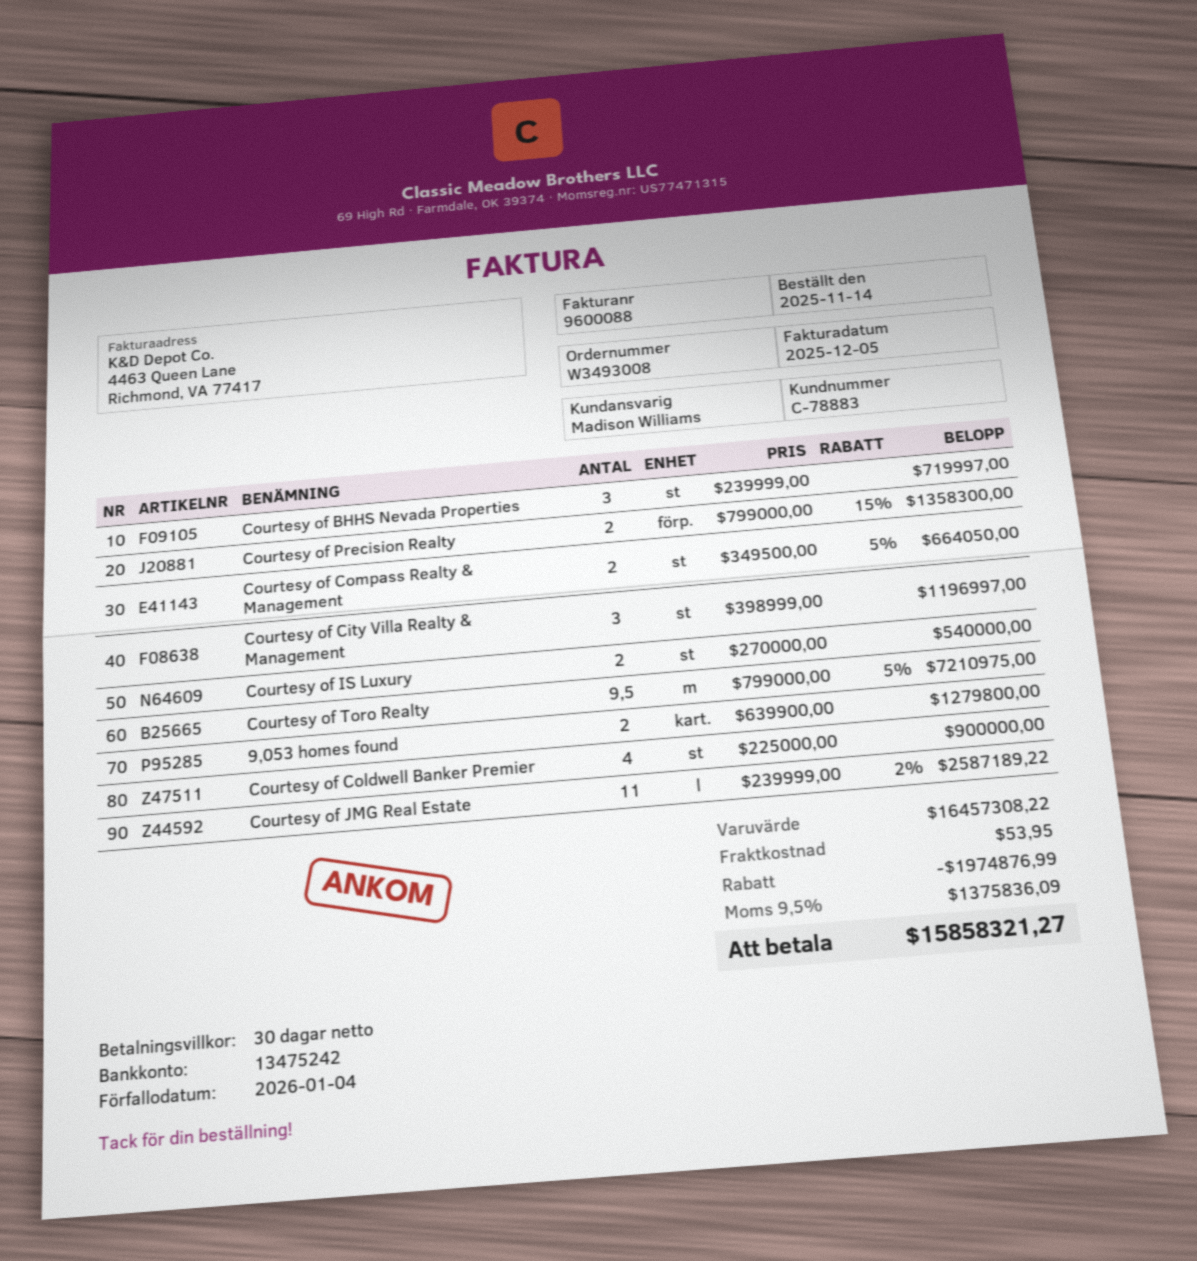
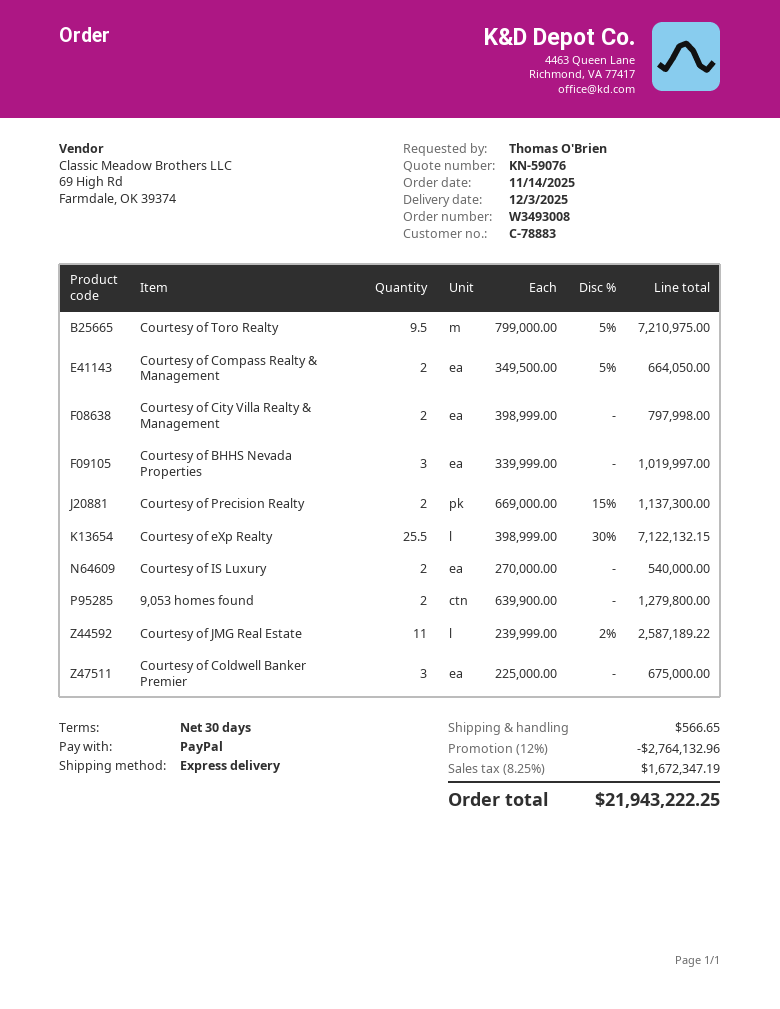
Courtesy of BHHS Nevada Properties: 3 x 239999.00 = 719997.00 -> 3 x 339999.00 = 1019997.00
Courtesy of Precision Realty: 2 x 799000.00 - 15% = 1358300.00 -> 2 x 669000.00 - 15% = 1137300.00
Courtesy of City Villa Realty & Management: 3 x 398999.00 = 1196997.00 -> 2 x 398999.00 = 797998.00
Courtesy of Coldwell Banker Premier: 4 x 225000.00 = 900000.00 -> 3 x 225000.00 = 675000.00
Courtesy of eXp Realty: none -> 25.5 x 398999.00 - 30% = 7122132.15
discount: 1974876.99 -> 2764132.96
shipping: 53.95 -> 566.65
tax: 9.5% = 1375836.09 -> 8.25% = 1672347.19
total: 15858321.27 -> 21943222.25

